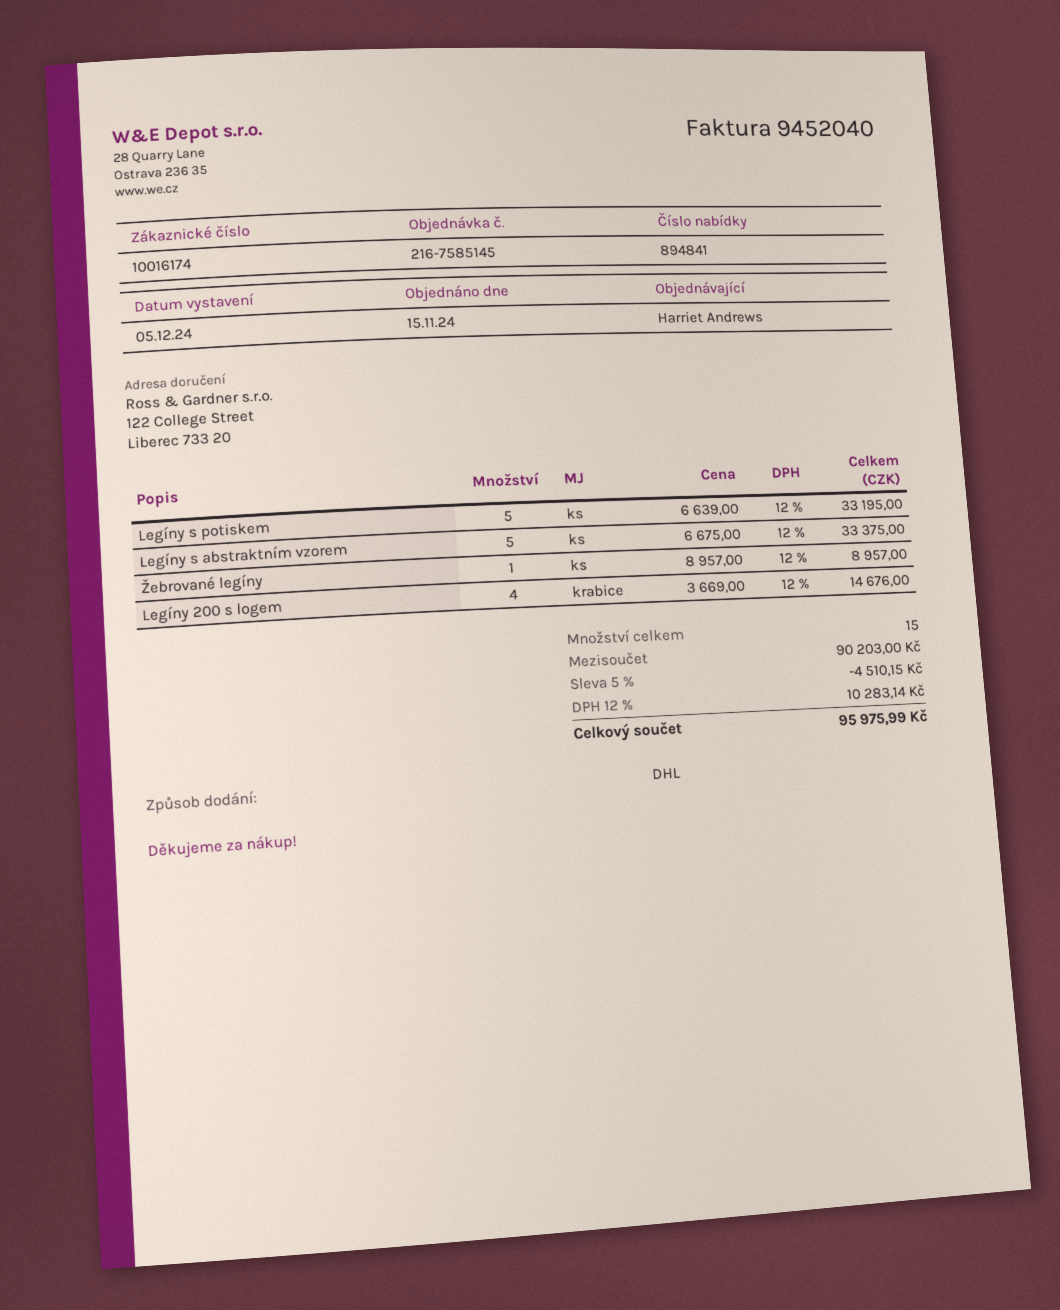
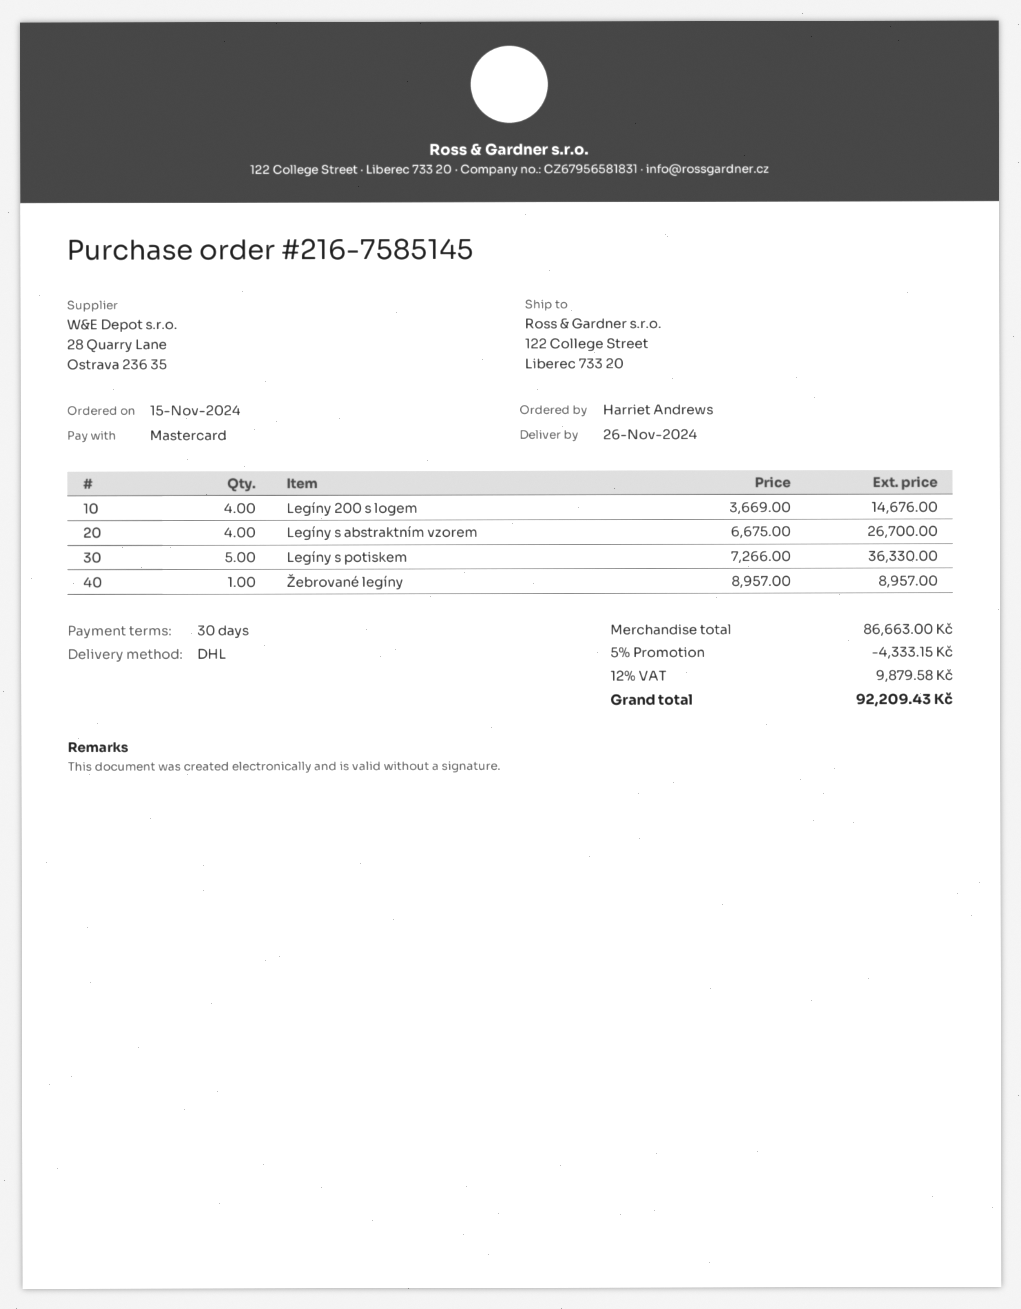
Legíny s potiskem: 5 x 6639.00 = 33195.00 -> 5 x 7266.00 = 36330.00
Legíny s abstraktním vzorem: 5 x 6675.00 = 33375.00 -> 4 x 6675.00 = 26700.00
subtotal: 90203.00 -> 86663.00
discount: 5% = 4510.15 -> 5% = 4333.15
tax: 12% = 10283.14 -> 12% = 9879.58
total: 95975.99 -> 92209.43

